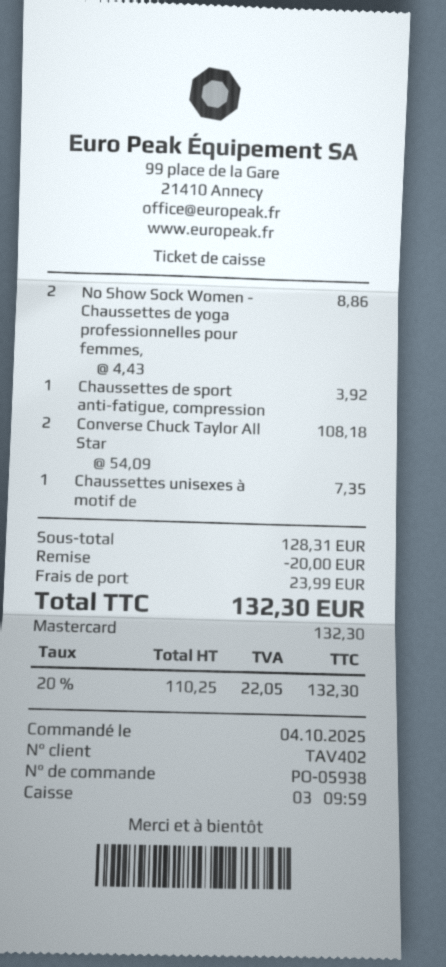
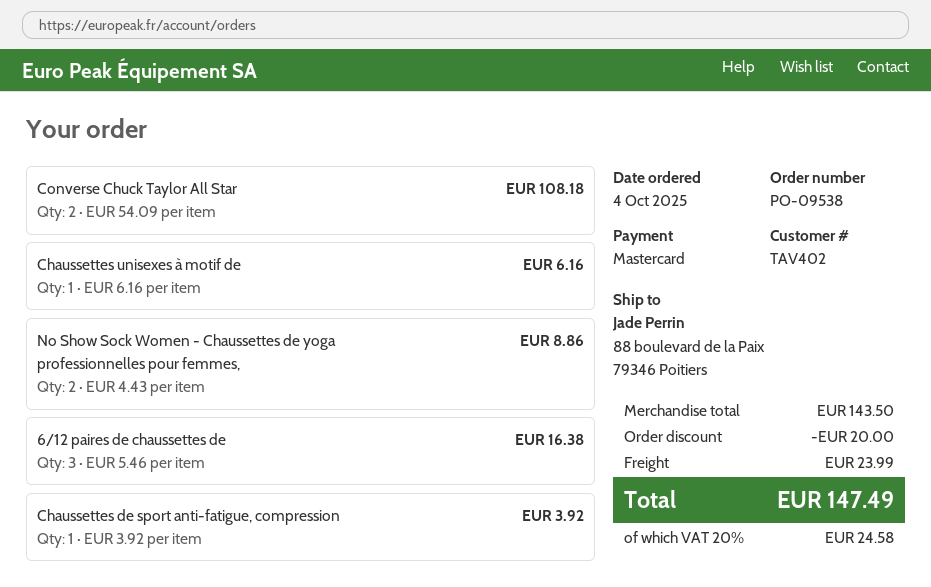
order number: PO-05938 -> PO-09538
Chaussettes unisexes à motif de: 1 x 7.35 = 7.35 -> 1 x 6.16 = 6.16
6/12 paires de chaussettes de: none -> 3 x 5.46 = 16.38
subtotal: 128.31 -> 143.50
tax: 20% = 22.05 -> 20% = 24.58
total: 132.30 -> 147.49

